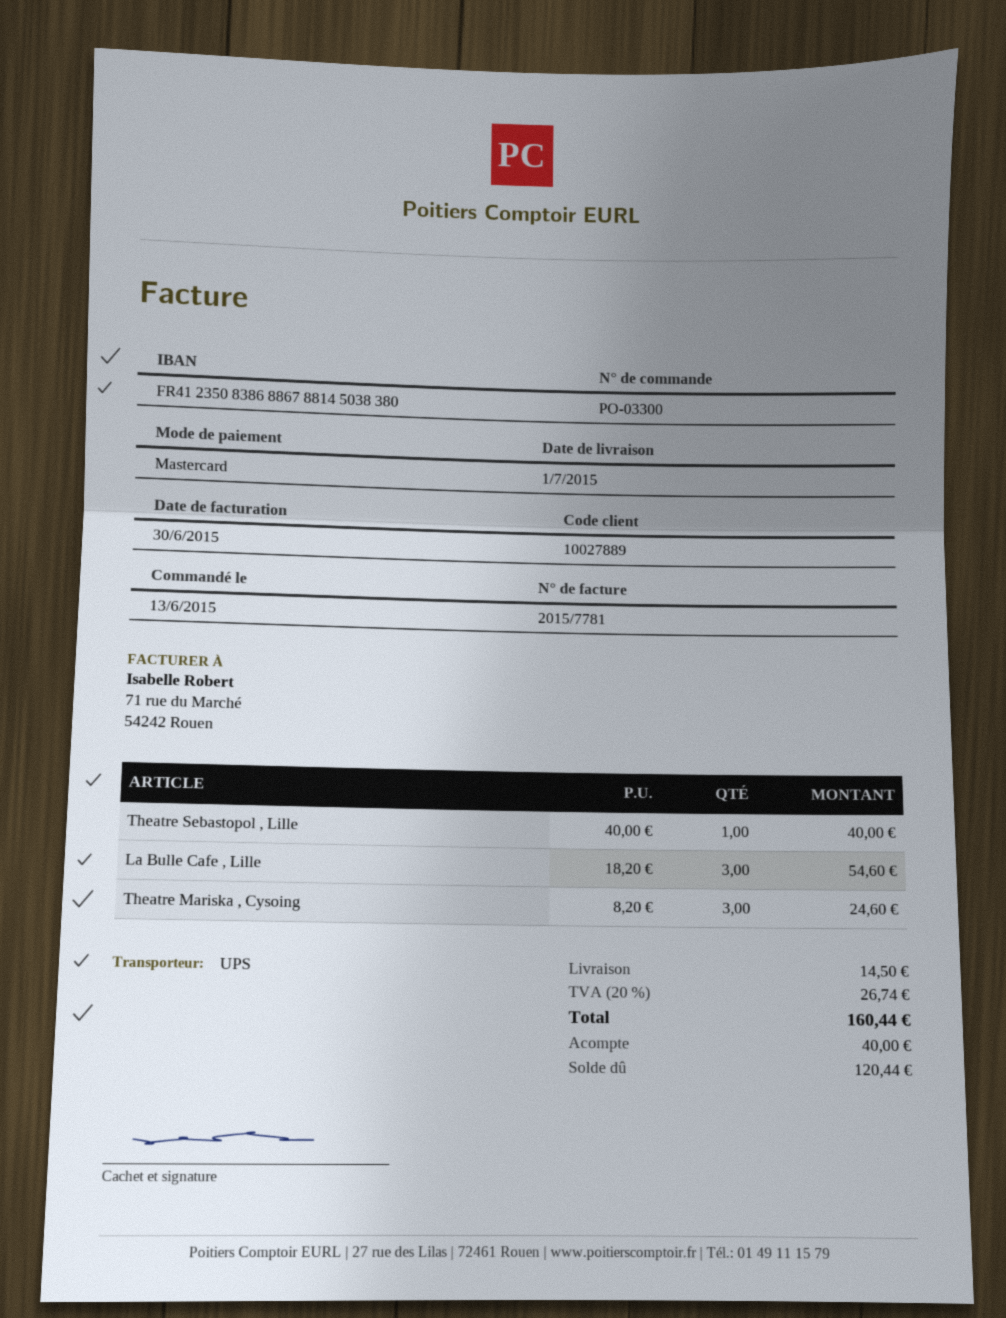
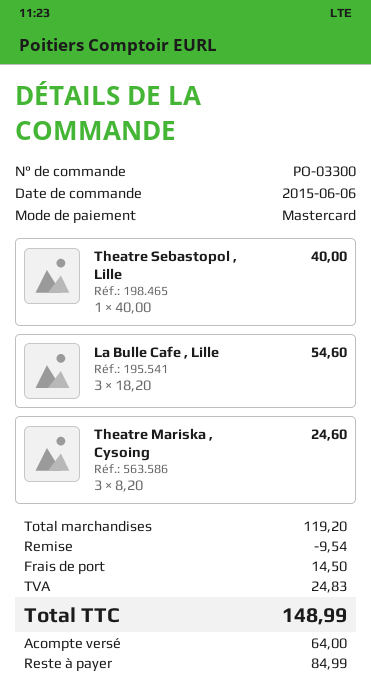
order date: 2015-06-13 -> 2015-06-06
discount: none -> 9.54
tax: 26.74 -> 24.83
total: 160.44 -> 148.99
deposit: 40.00 -> 64.00
balance: 120.44 -> 84.99

